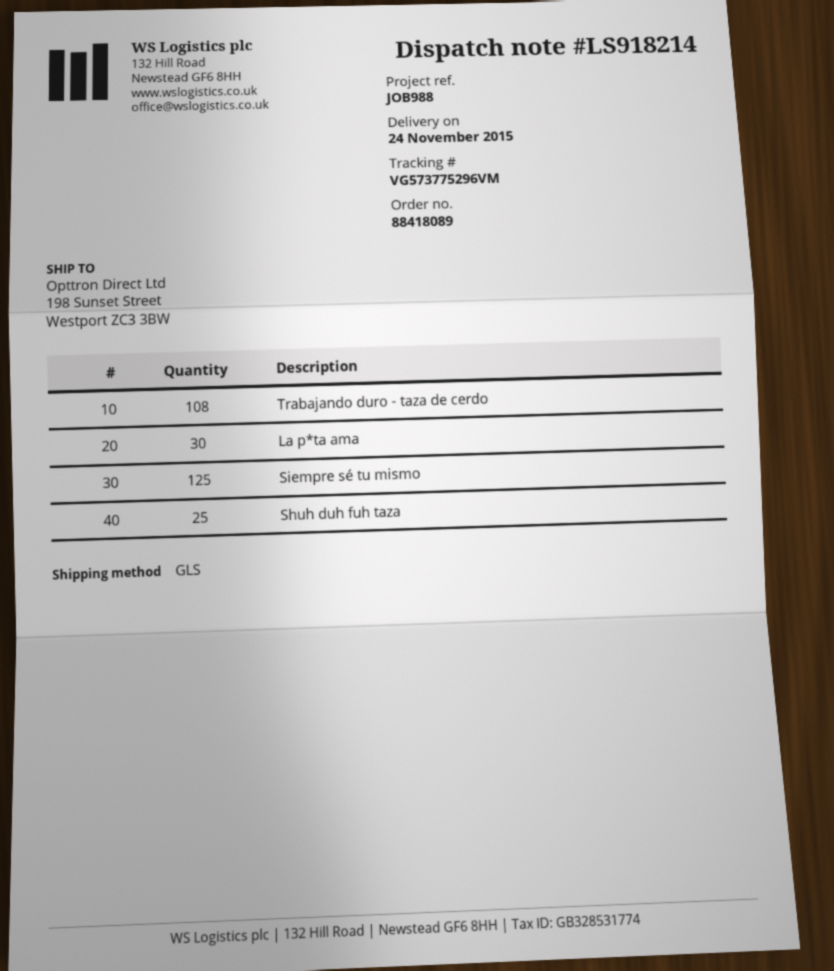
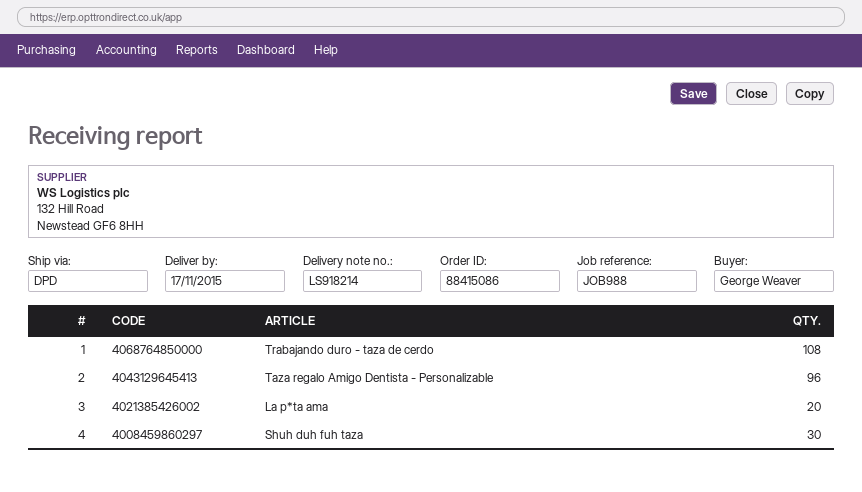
order number: 88418089 -> 88415086
delivery date: 2015-11-24 -> 2015-11-17
shipping method: GLS -> DPD
La p*ta ama: 30 -> 20
Siempre sé tu mismo: 125 -> none
Shuh duh fuh taza: 25 -> 30
Taza regalo Amigo Dentista - Personalizable: none -> 96

